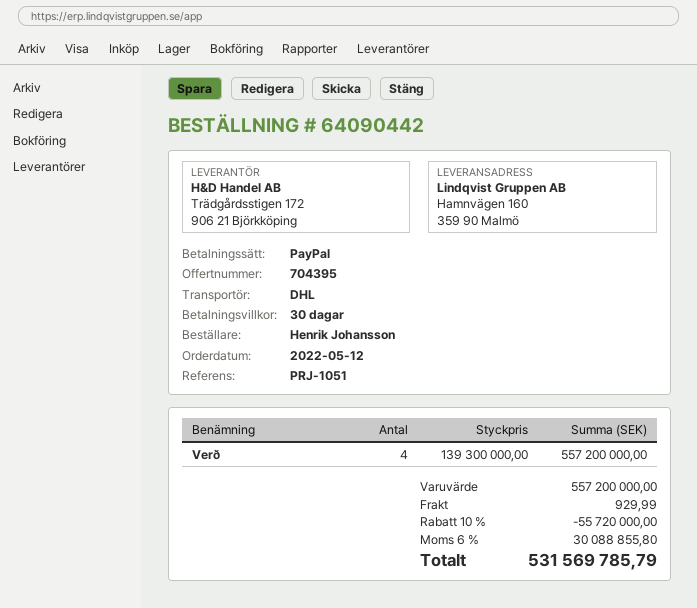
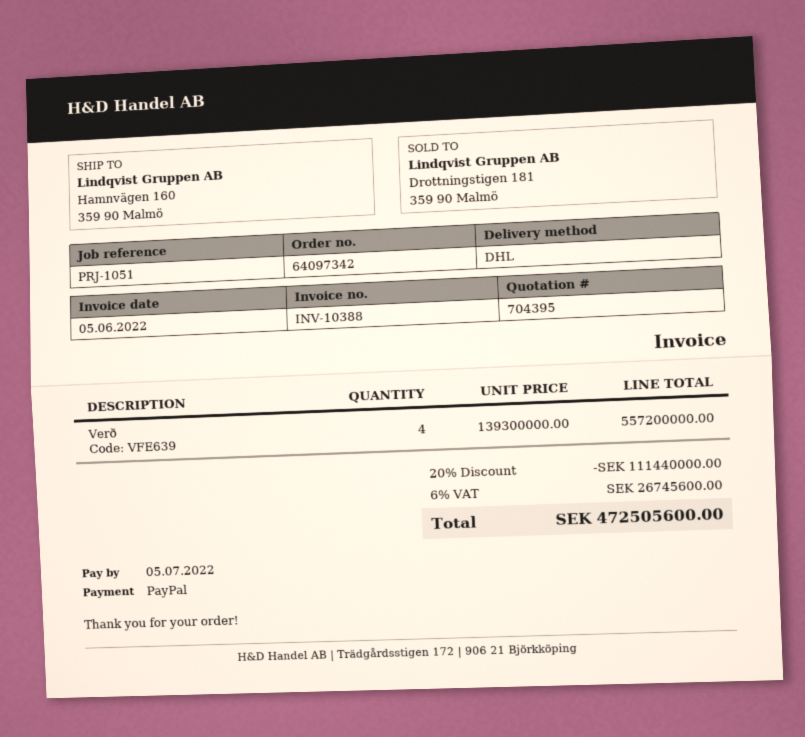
order number: 64090442 -> 64097342
discount: 10% = 55720000.00 -> 20% = 111440000.00
shipping: 929.99 -> none
tax: 6% = 30088855.80 -> 6% = 26745600.00
total: 531569785.79 -> 472505600.00

